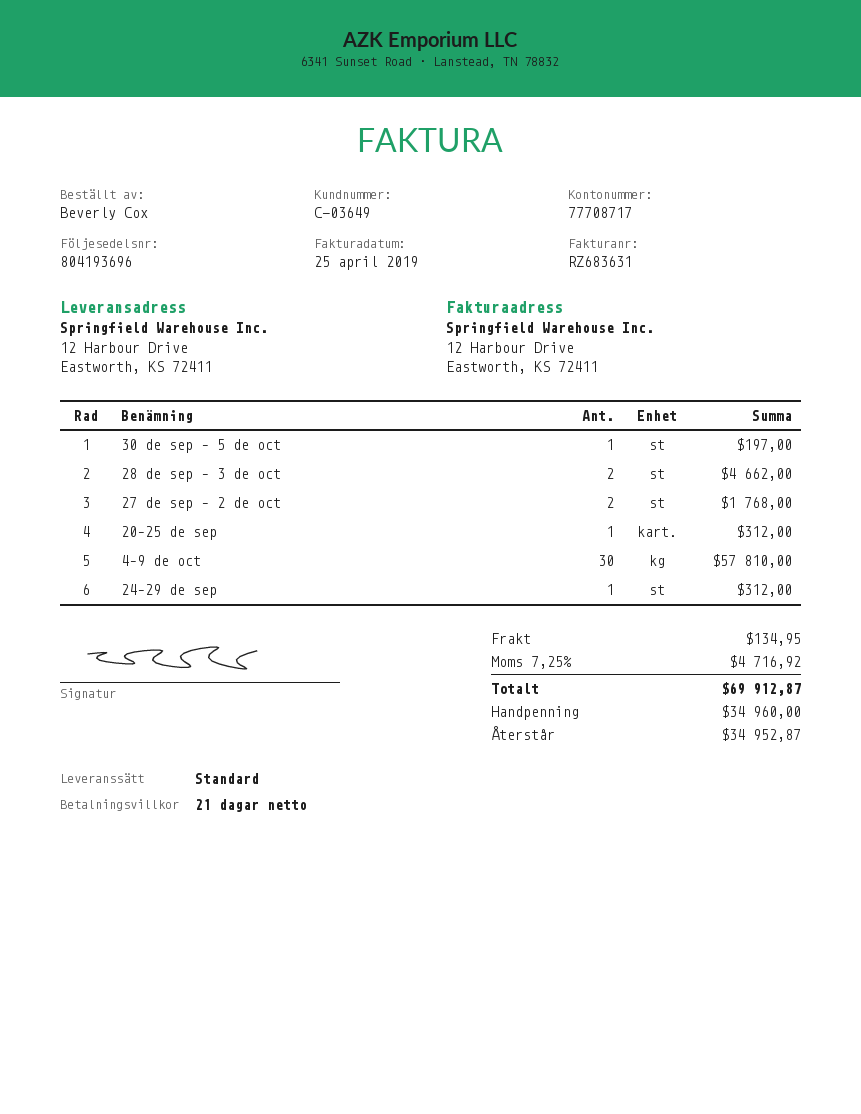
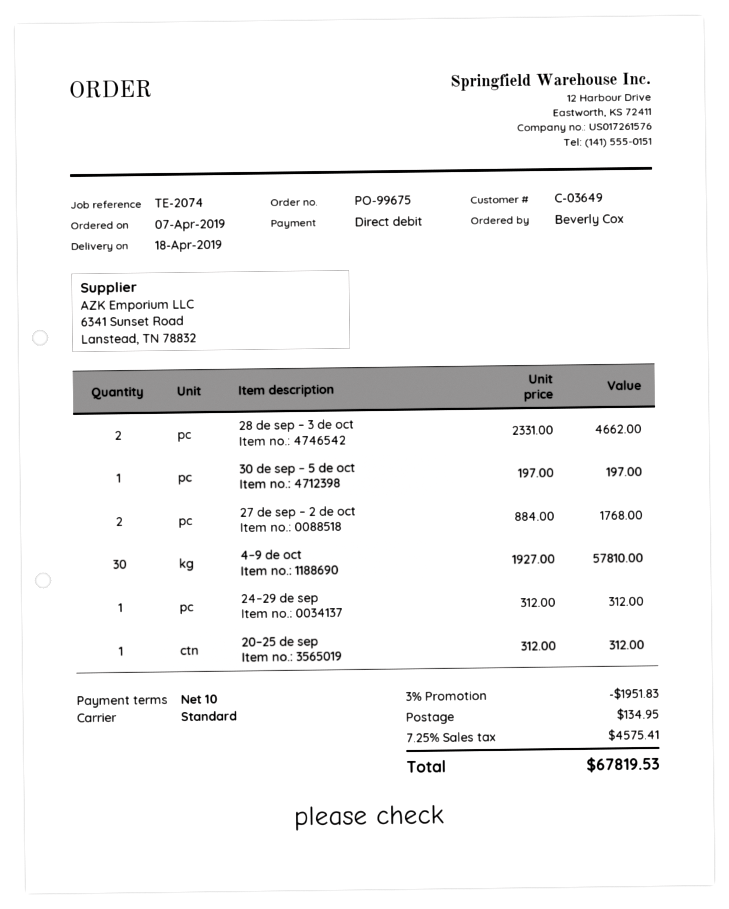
payment terms: 21 days -> 10 days
discount: none -> 3% = 1951.83
tax: 7.25% = 4716.92 -> 7.25% = 4575.41
total: 69912.87 -> 67819.53

